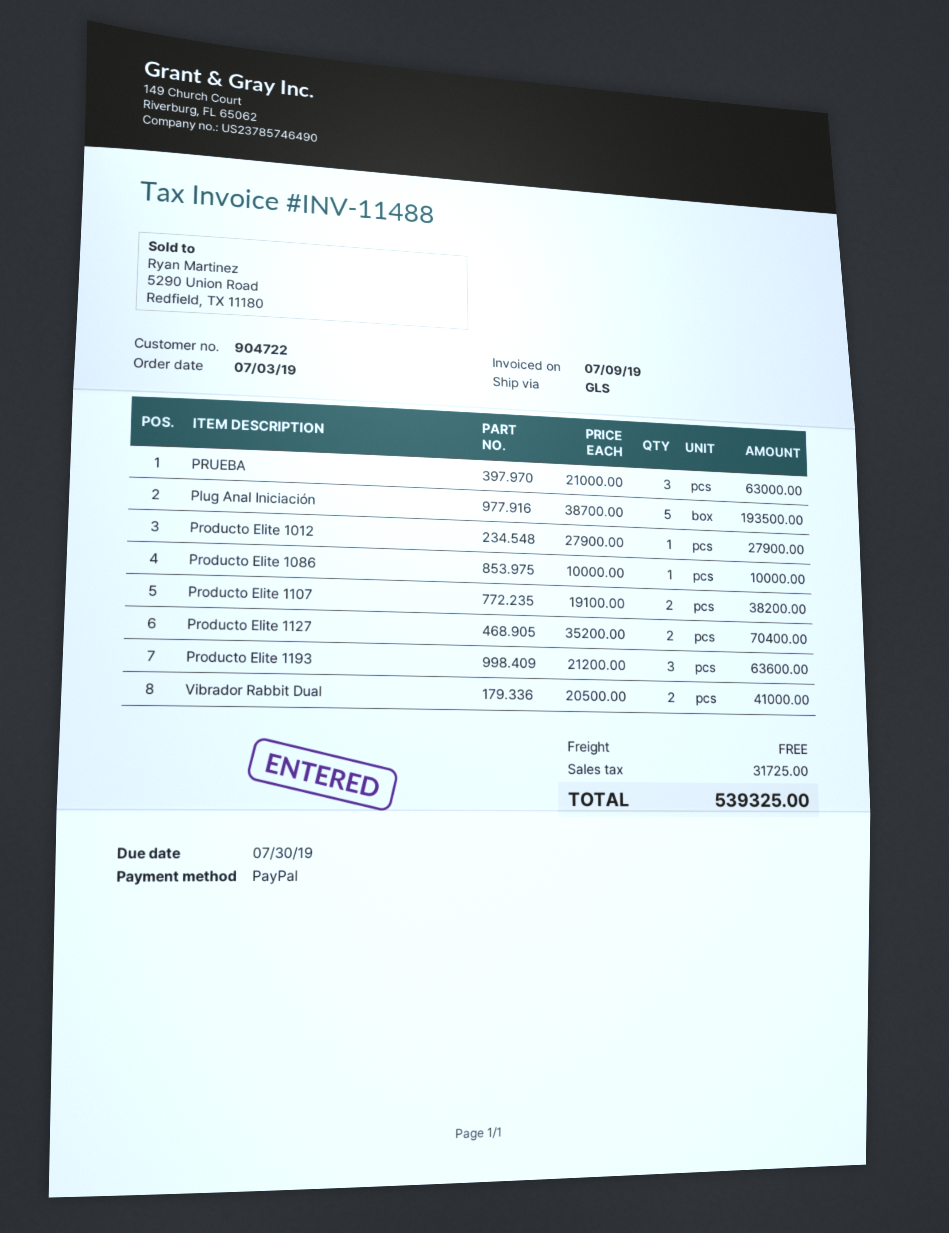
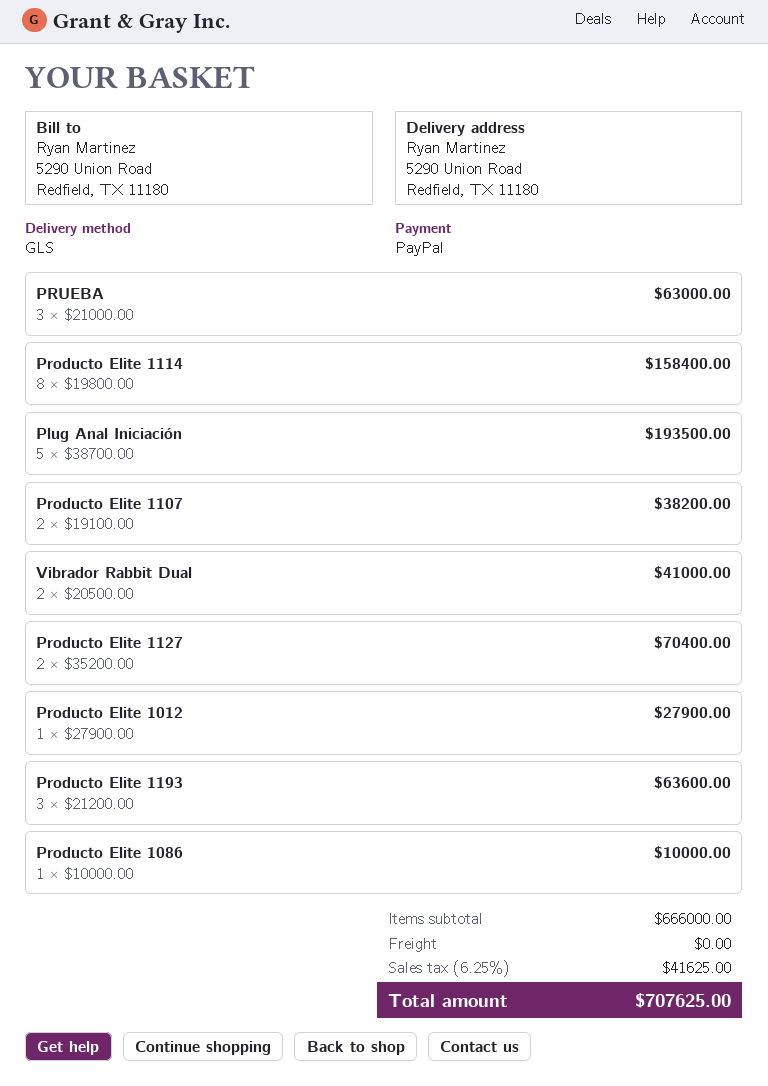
Producto Elite 1114: none -> 8 x 19800.00 = 158400.00
tax: 31725.00 -> 41625.00
total: 539325.00 -> 707625.00

